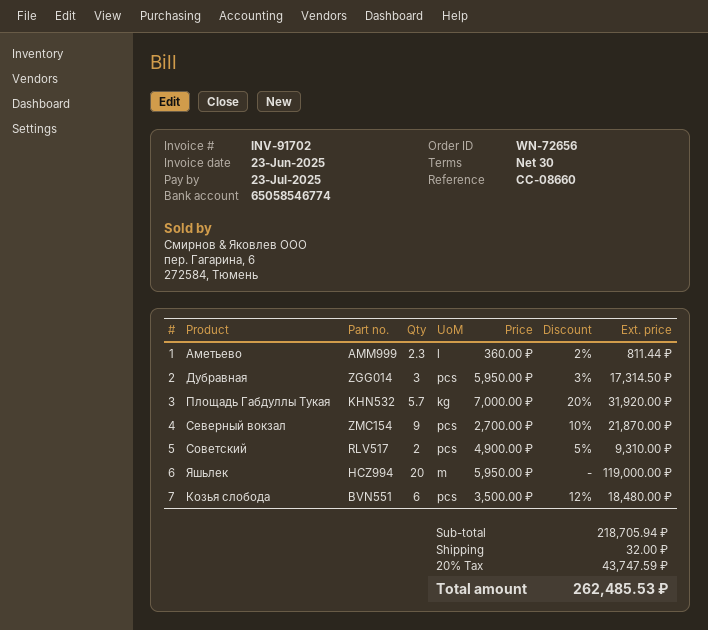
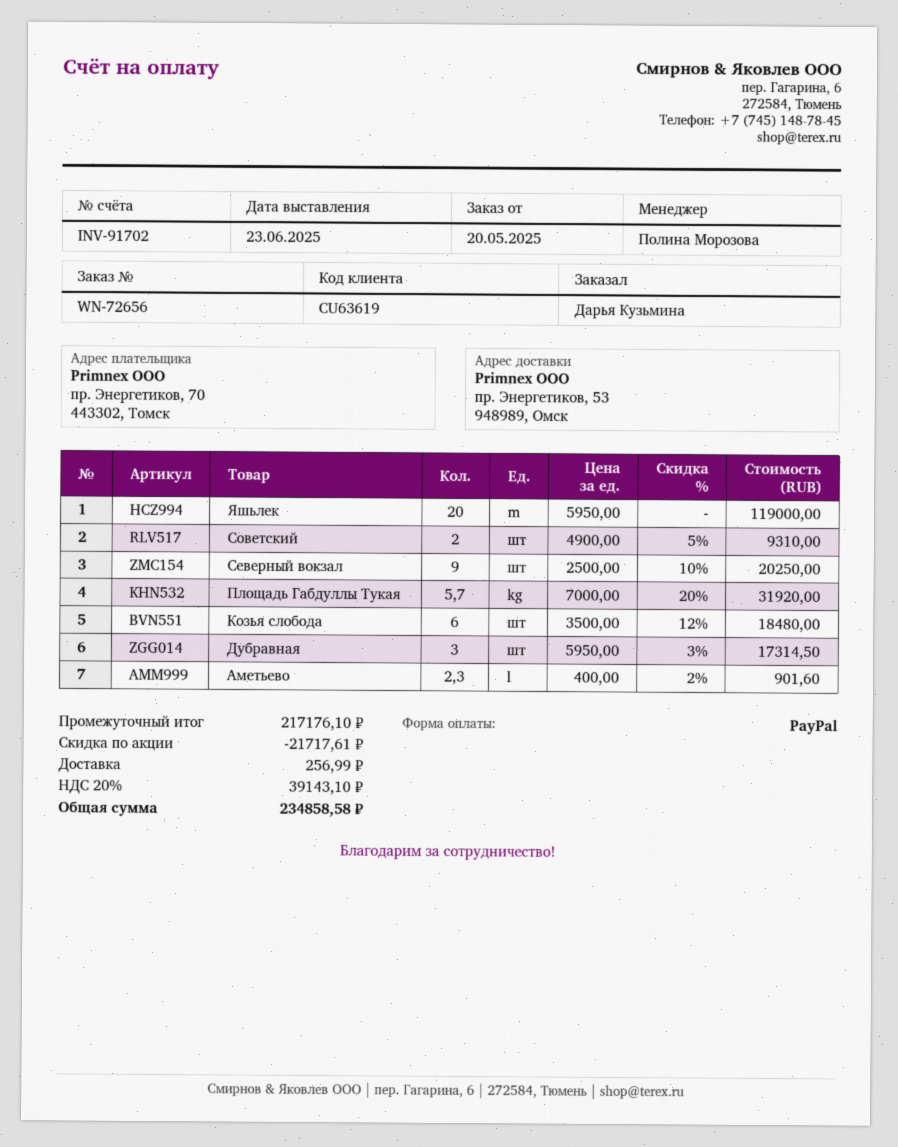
Аметьево: 2.3 x 360.00 - 2% = 811.44 -> 2.3 x 400.00 - 2% = 901.60
Северный вокзал: 9 x 2700.00 - 10% = 21870.00 -> 9 x 2500.00 - 10% = 20250.00
subtotal: 218705.94 -> 217176.10
discount: none -> 21717.61
shipping: 32.00 -> 256.99
tax: 20% = 43747.59 -> 20% = 39143.10
total: 262485.53 -> 234858.58

